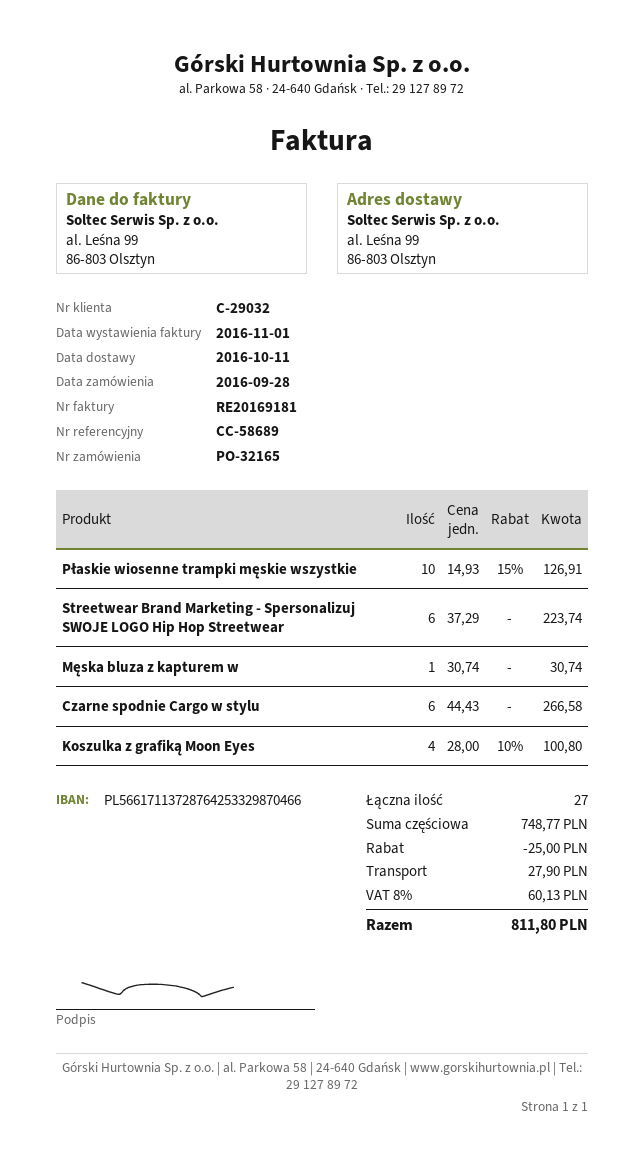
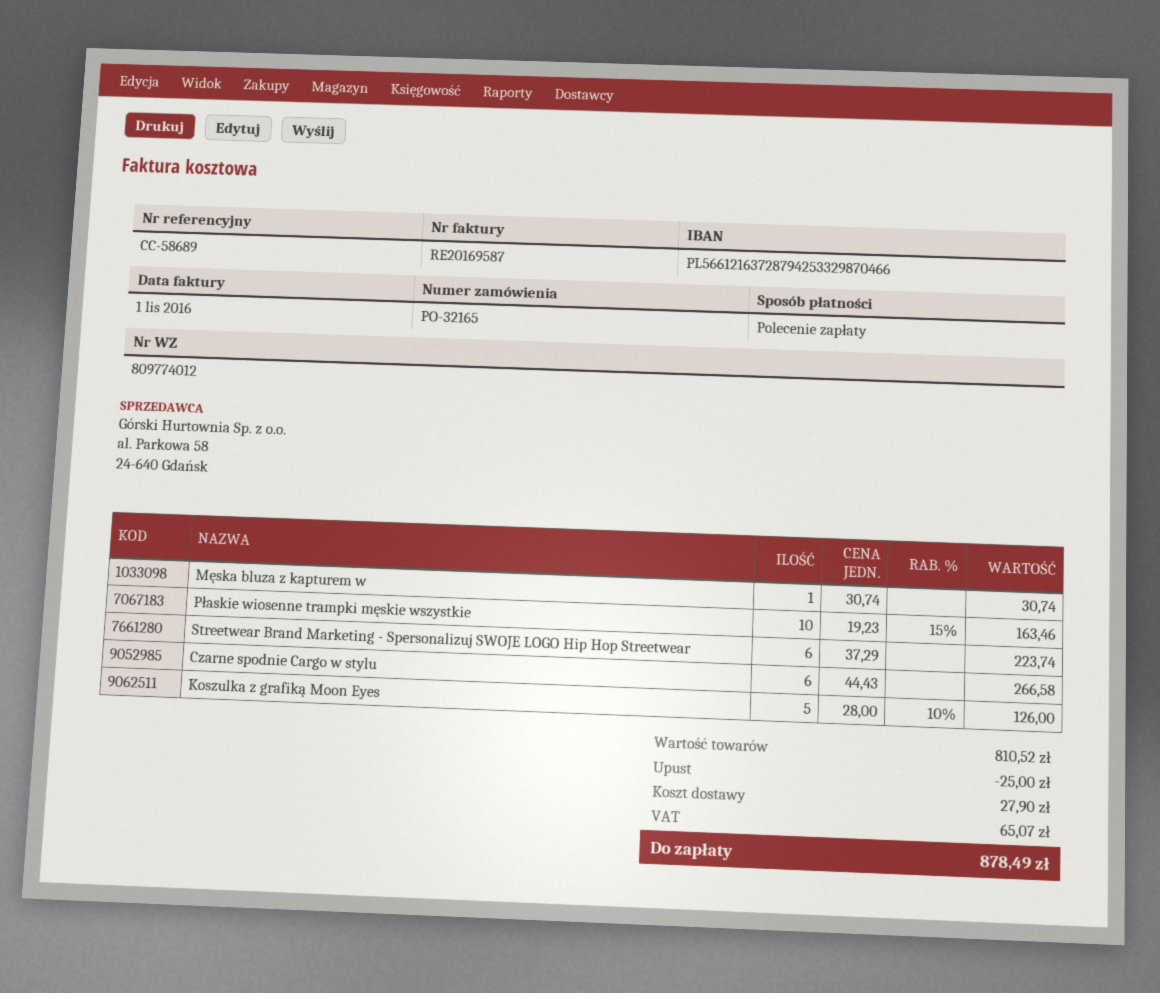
invoice number: RE20169181 -> RE20169587
bank account: PL56617113728764253329870466 -> PL56612163728794253329870466
Płaskie wiosenne trampki męskie wszystkie: 10 x 14.93 - 15% = 126.91 -> 10 x 19.23 - 15% = 163.46
Koszulka z grafiką Moon Eyes: 4 x 28.00 - 10% = 100.80 -> 5 x 28.00 - 10% = 126.00
subtotal: 748.77 -> 810.52
tax: 60.13 -> 65.07
total: 811.80 -> 878.49

